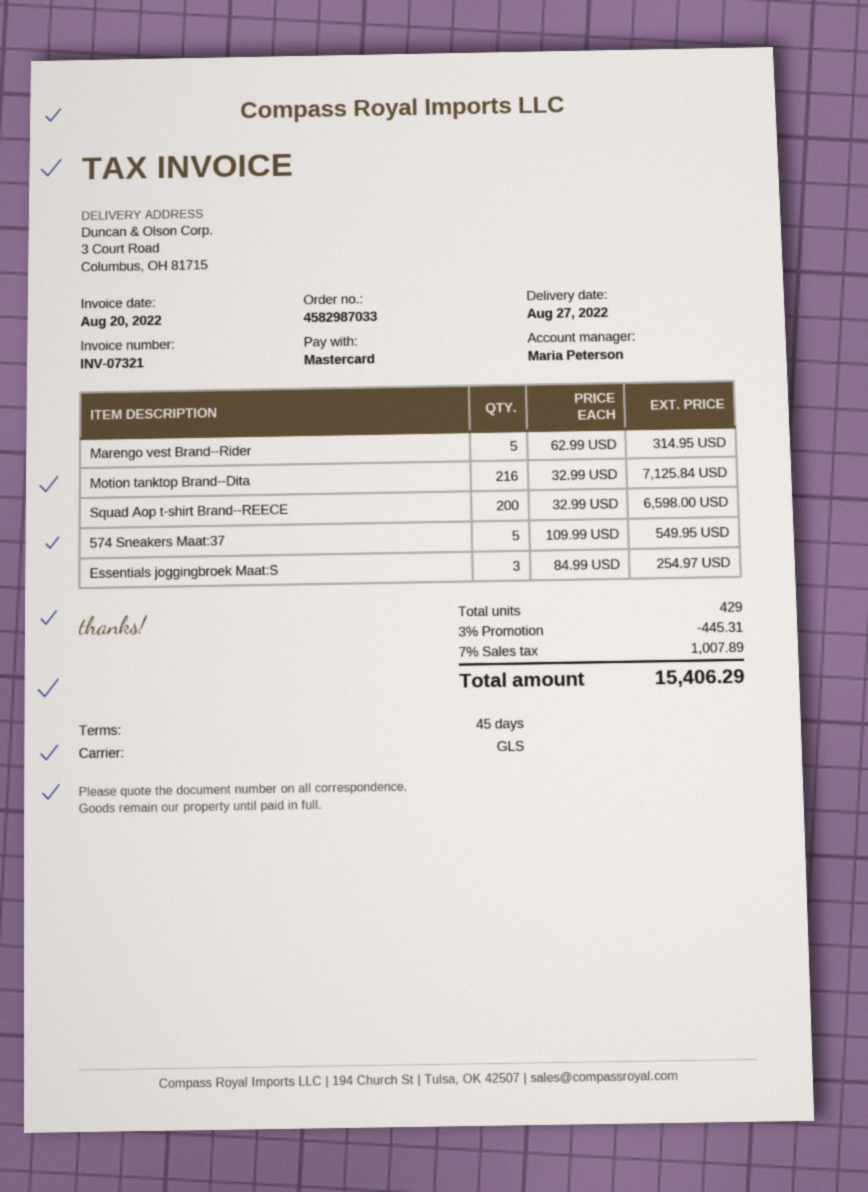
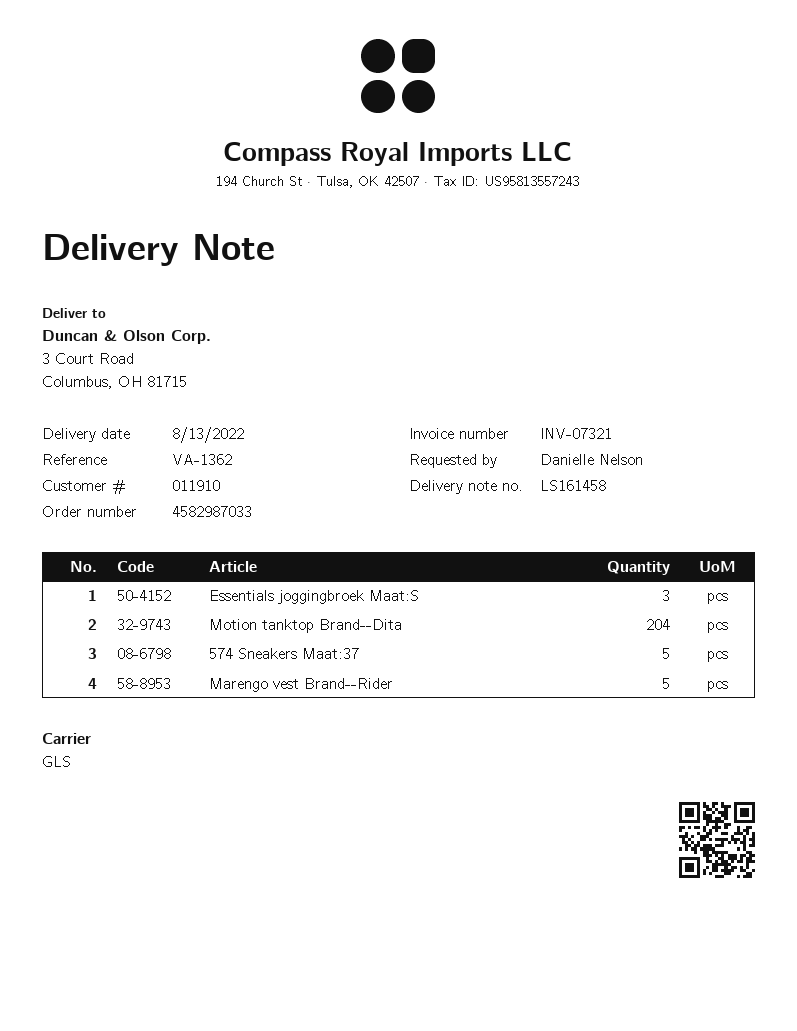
delivery date: 2022-08-27 -> 2022-08-13
Motion tanktop Brand--Dita: 216 -> 204
Squad Aop t-shirt Brand--REECE: 200 -> none

